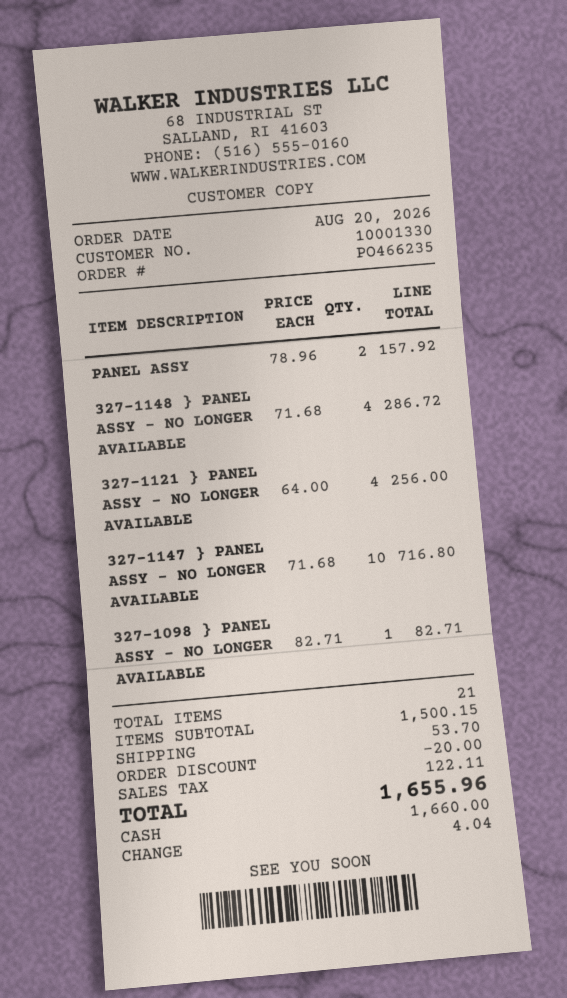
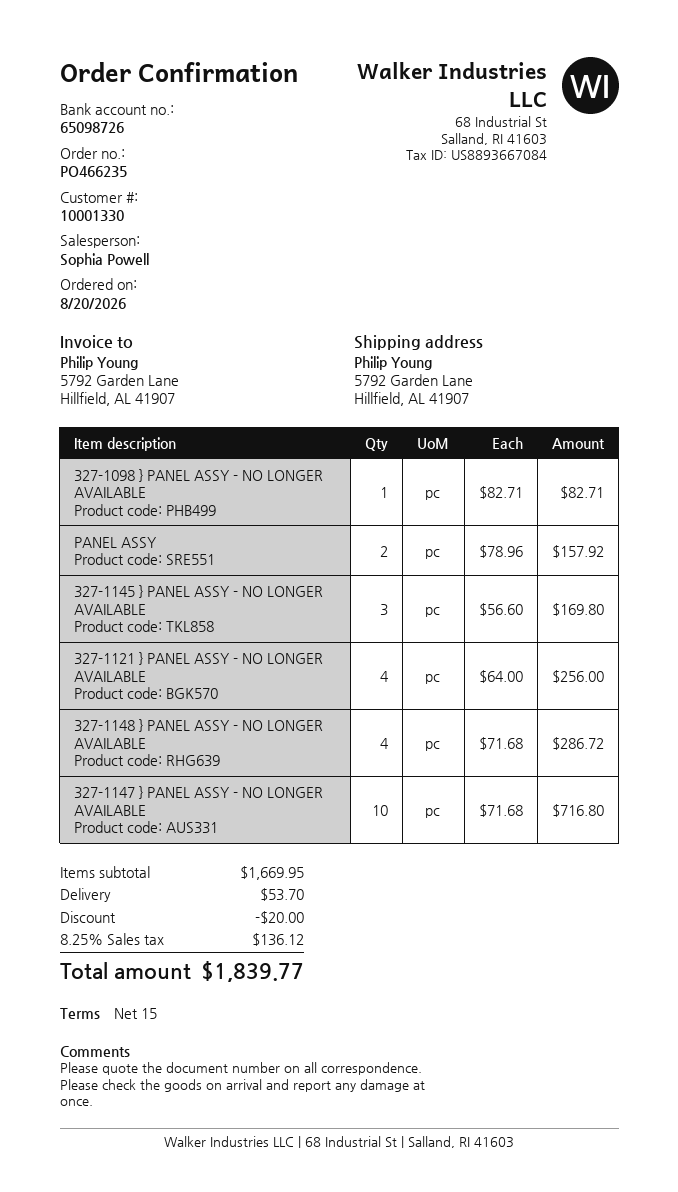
327-1145 } PANEL ASSY - NO LONGER AVAILABLE: none -> 3 x 56.60 = 169.80
subtotal: 1500.15 -> 1669.95
tax: 122.11 -> 136.12
total: 1655.96 -> 1839.77

